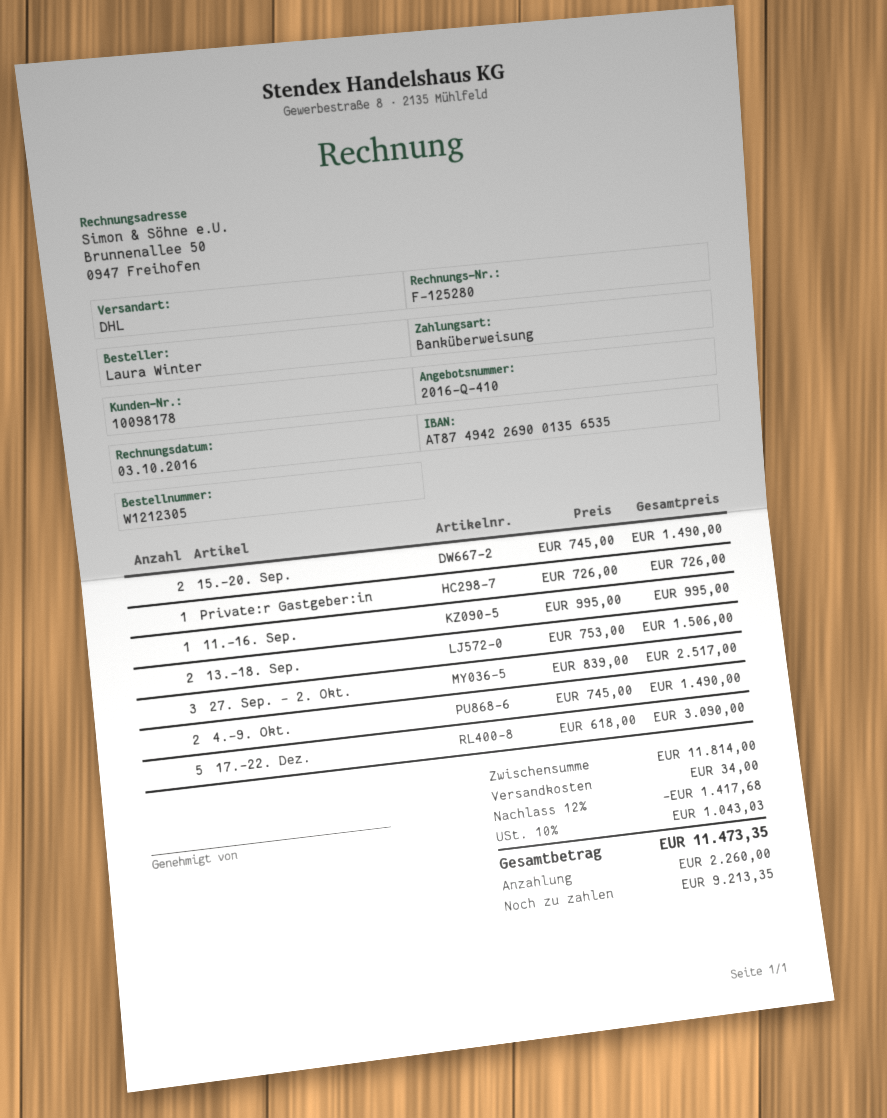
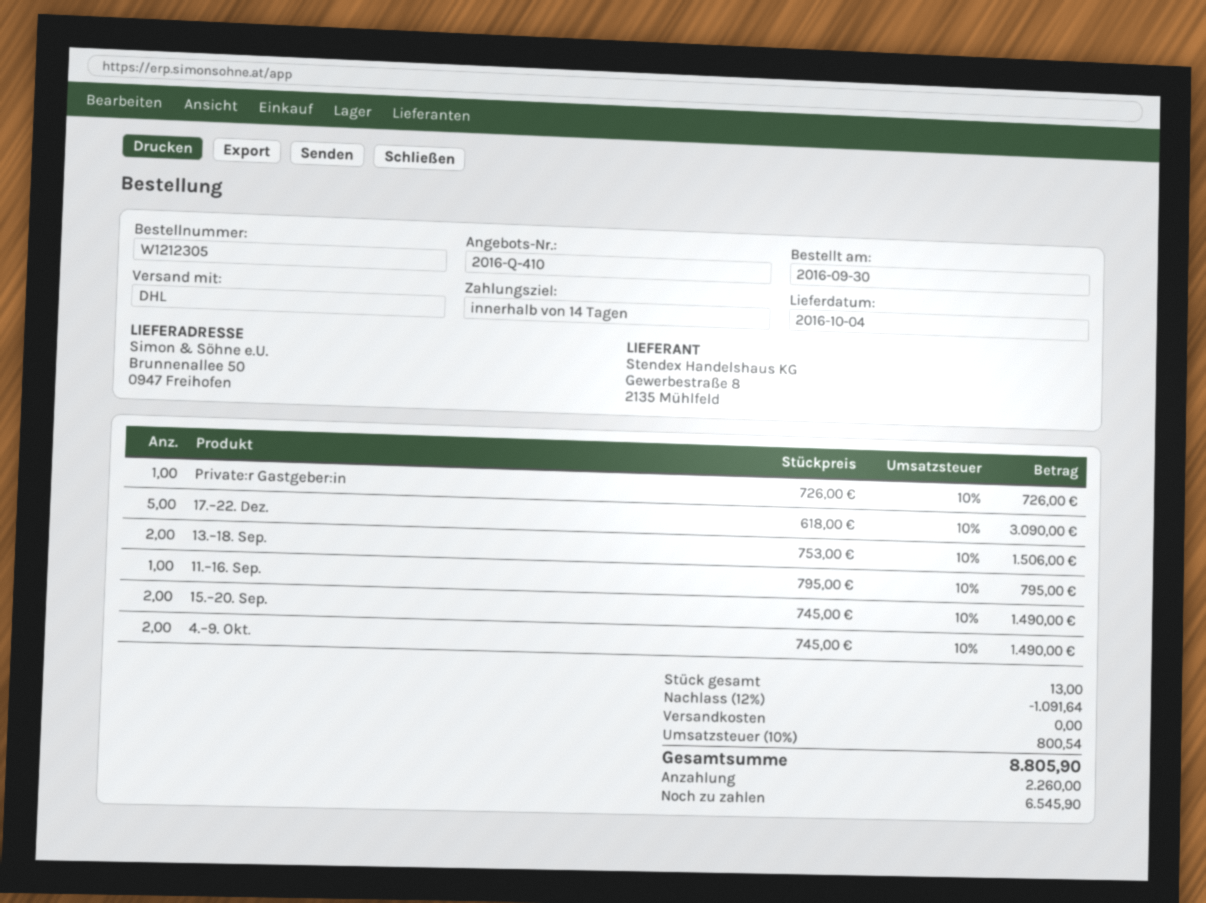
11.–16. Sep.: 1 x 995.00 = 995.00 -> 1 x 795.00 = 795.00
27. Sep. – 2. Okt.: 3 x 839.00 = 2517.00 -> none
discount: 12% = 1417.68 -> 12% = 1091.64
shipping: 34.00 -> 0.00
tax: 10% = 1043.03 -> 10% = 800.54
total: 11473.35 -> 8805.90
balance: 9213.35 -> 6545.90

